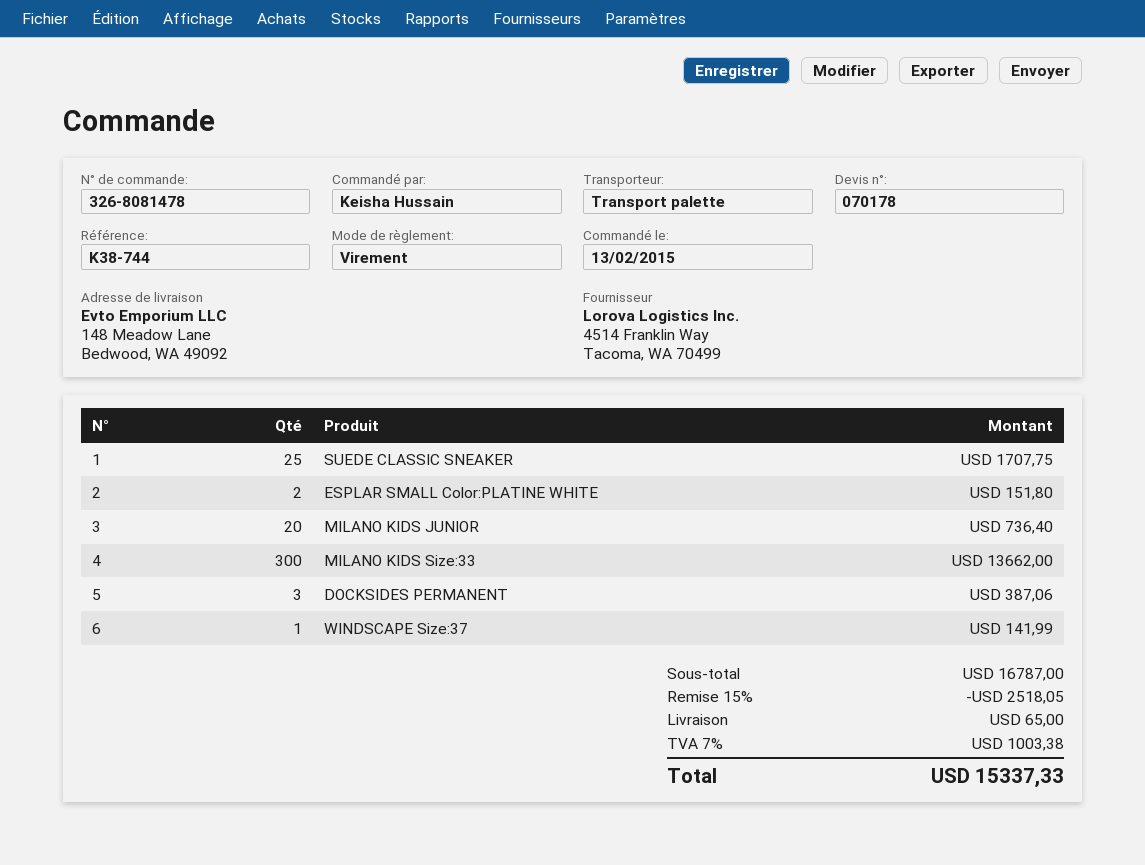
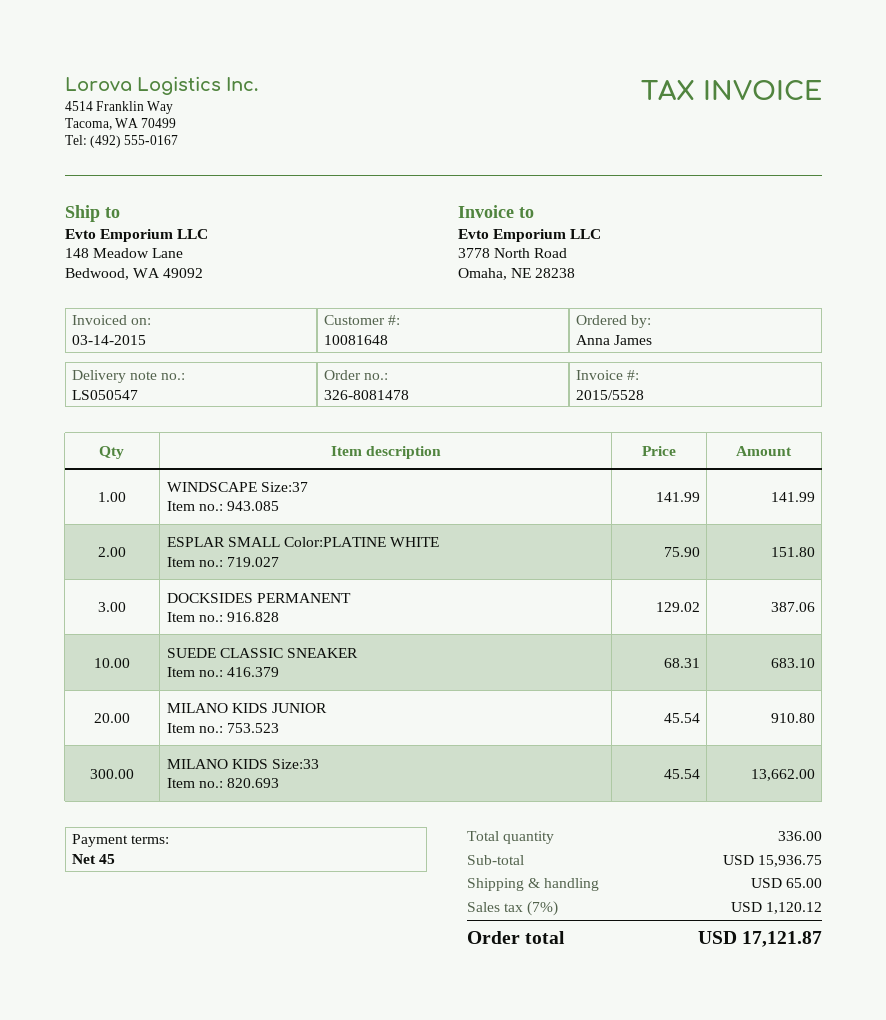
ordered by: Keisha Hussain -> Anna James
SUEDE CLASSIC SNEAKER: 25 for 1707.75 -> 10 for 683.10
MILANO KIDS JUNIOR: 20 for 736.40 -> 20 for 910.80
subtotal: 16787.00 -> 15936.75
discount: 15% = 2518.05 -> none
tax: 7% = 1003.38 -> 7% = 1120.12
total: 15337.33 -> 17121.87

